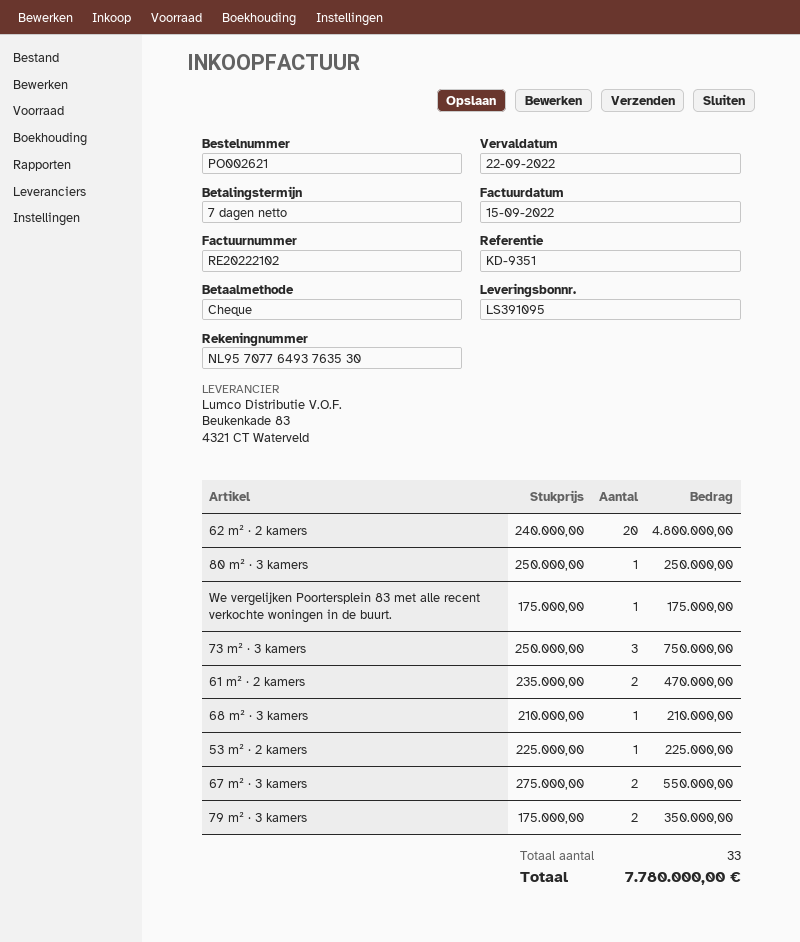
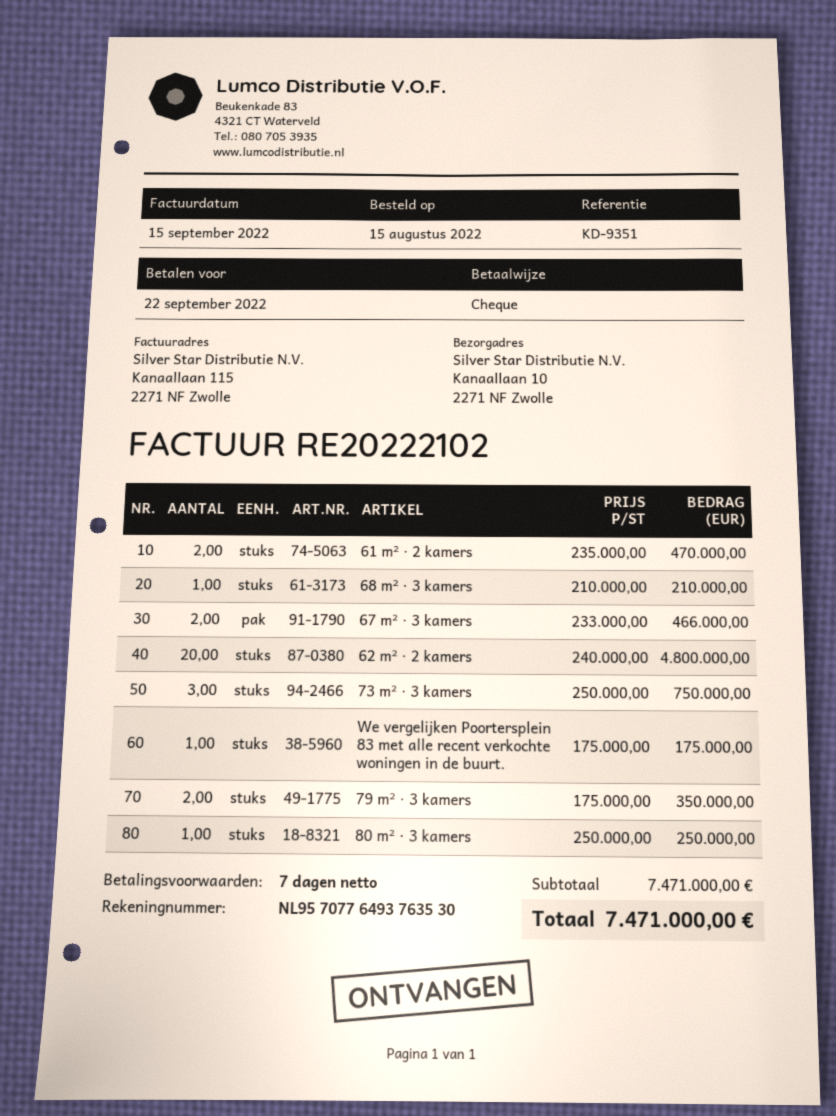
53 m² · 2 kamers: 1 x 225000.00 = 225000.00 -> none
67 m² · 3 kamers: 2 x 275000.00 = 550000.00 -> 2 x 233000.00 = 466000.00
total: 7780000.00 -> 7471000.00

